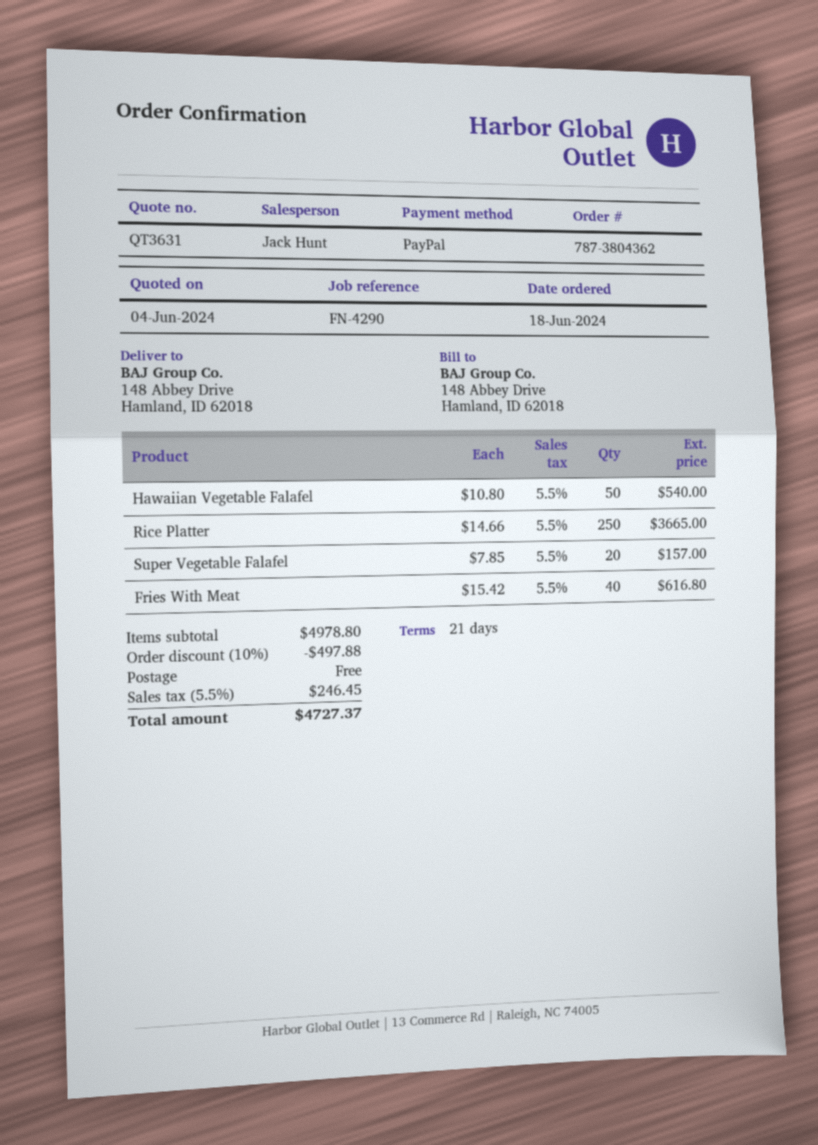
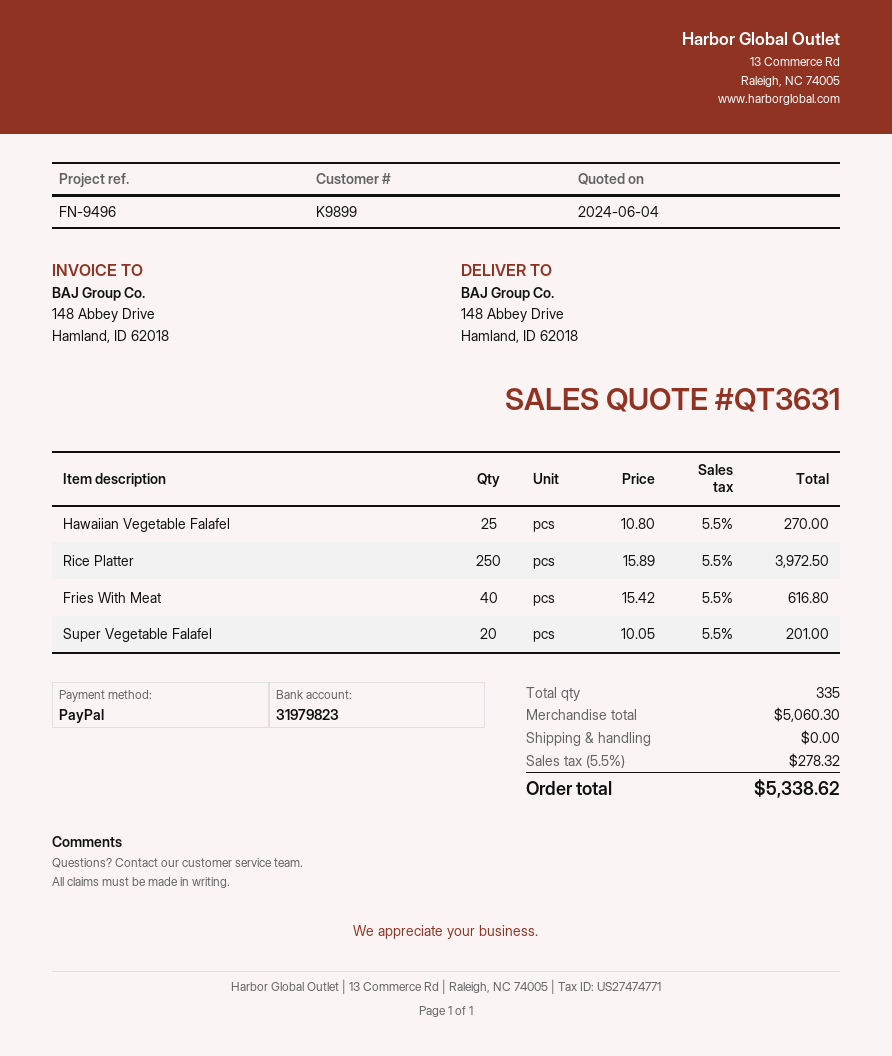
reference: FN-4290 -> FN-9496
Hawaiian Vegetable Falafel: 50 x 10.80 = 540.00 -> 25 x 10.80 = 270.00
Rice Platter: 250 x 14.66 = 3665.00 -> 250 x 15.89 = 3972.50
Super Vegetable Falafel: 20 x 7.85 = 157.00 -> 20 x 10.05 = 201.00
subtotal: 4978.80 -> 5060.30
discount: 10% = 497.88 -> none
tax: 5.5% = 246.45 -> 5.5% = 278.32
total: 4727.37 -> 5338.62

